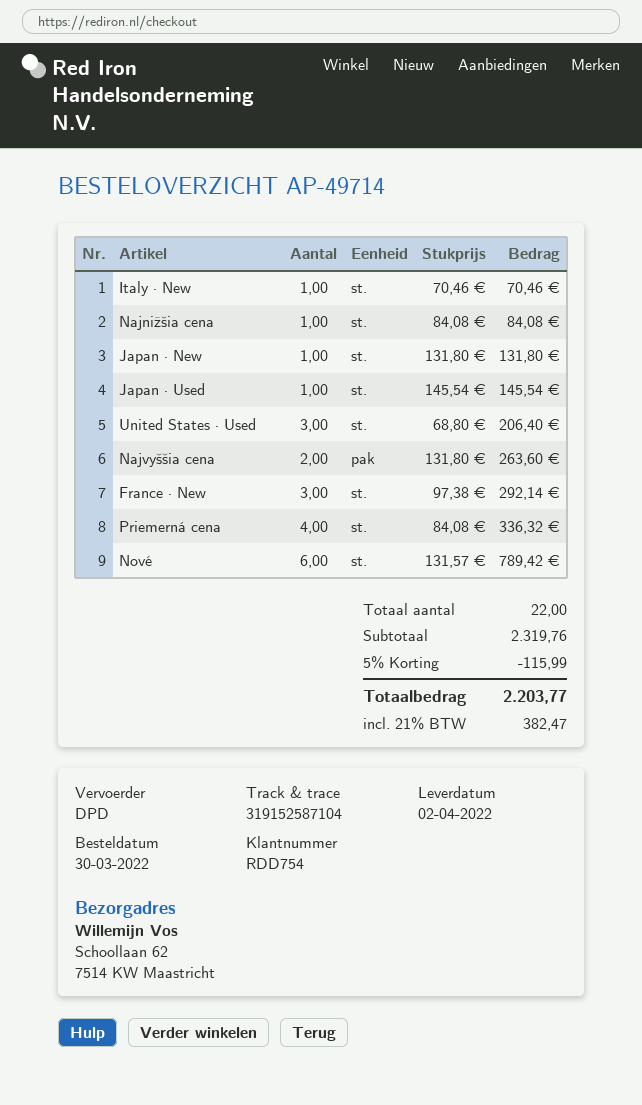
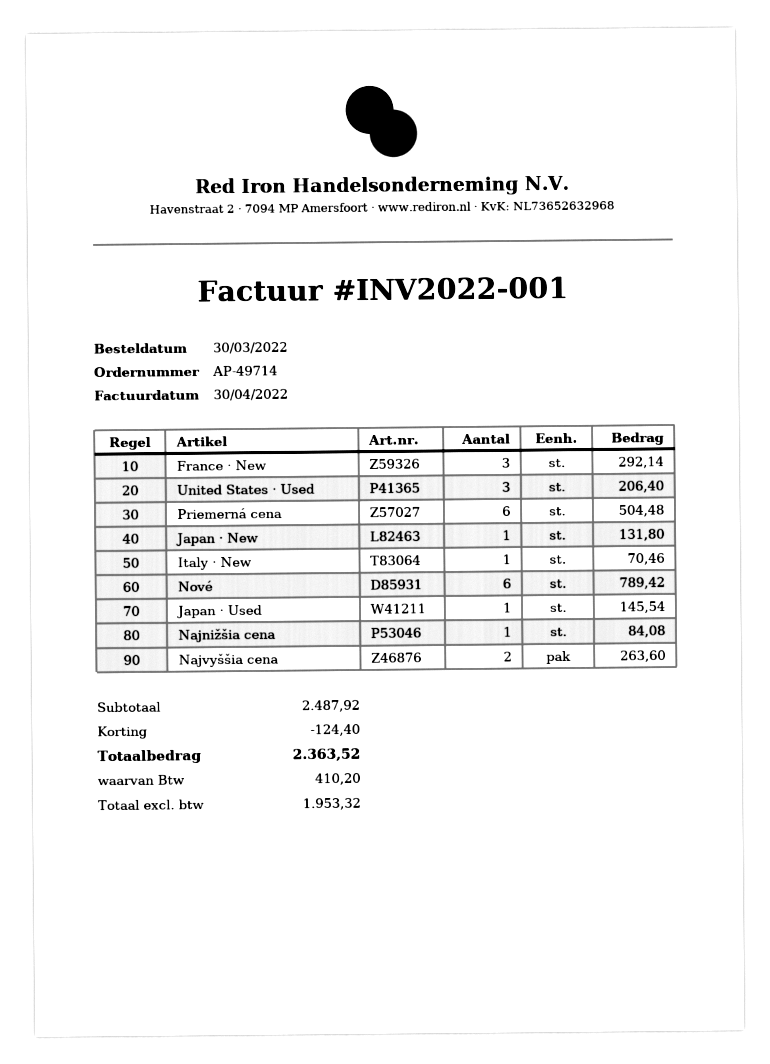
Priemerná cena: 4 for 336.32 -> 6 for 504.48
subtotal: 2319.76 -> 2487.92
discount: 115.99 -> 124.40
tax: 382.47 -> 410.20
total: 2203.77 -> 2363.52

